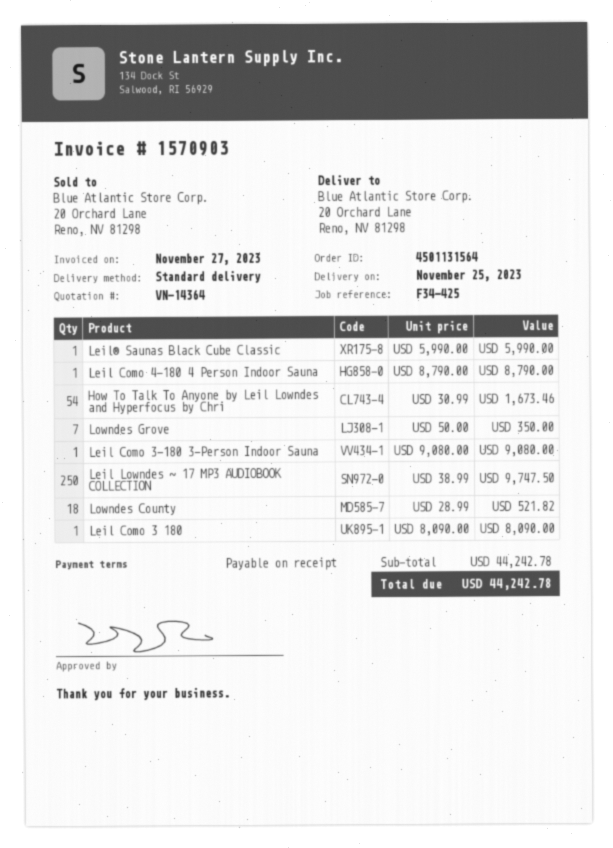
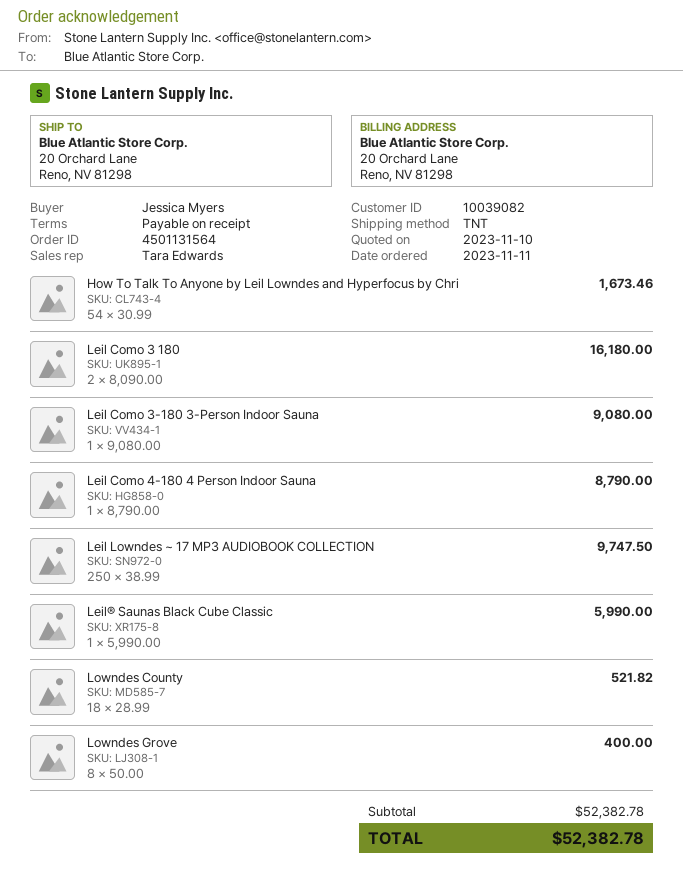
shipping method: standard -> TNT
Lowndes Grove: 7 x 50.00 = 350.00 -> 8 x 50.00 = 400.00
Leil Como 3 180: 1 x 8090.00 = 8090.00 -> 2 x 8090.00 = 16180.00
subtotal: 44242.78 -> 52382.78
total: 44242.78 -> 52382.78

